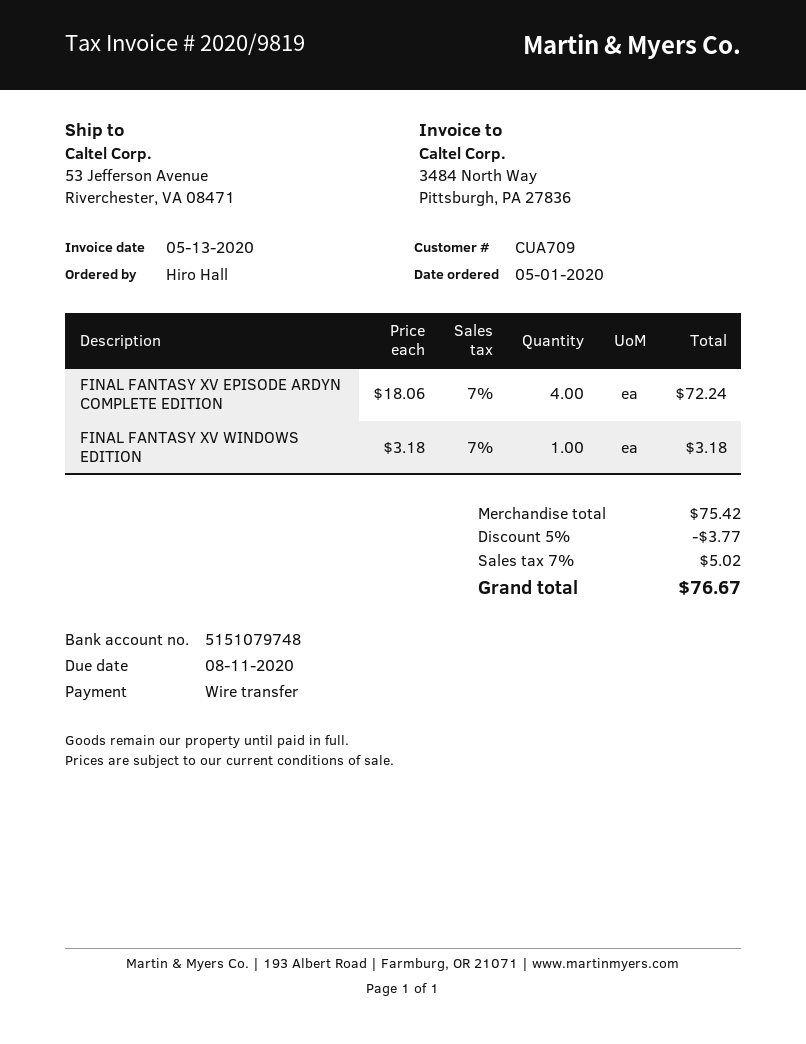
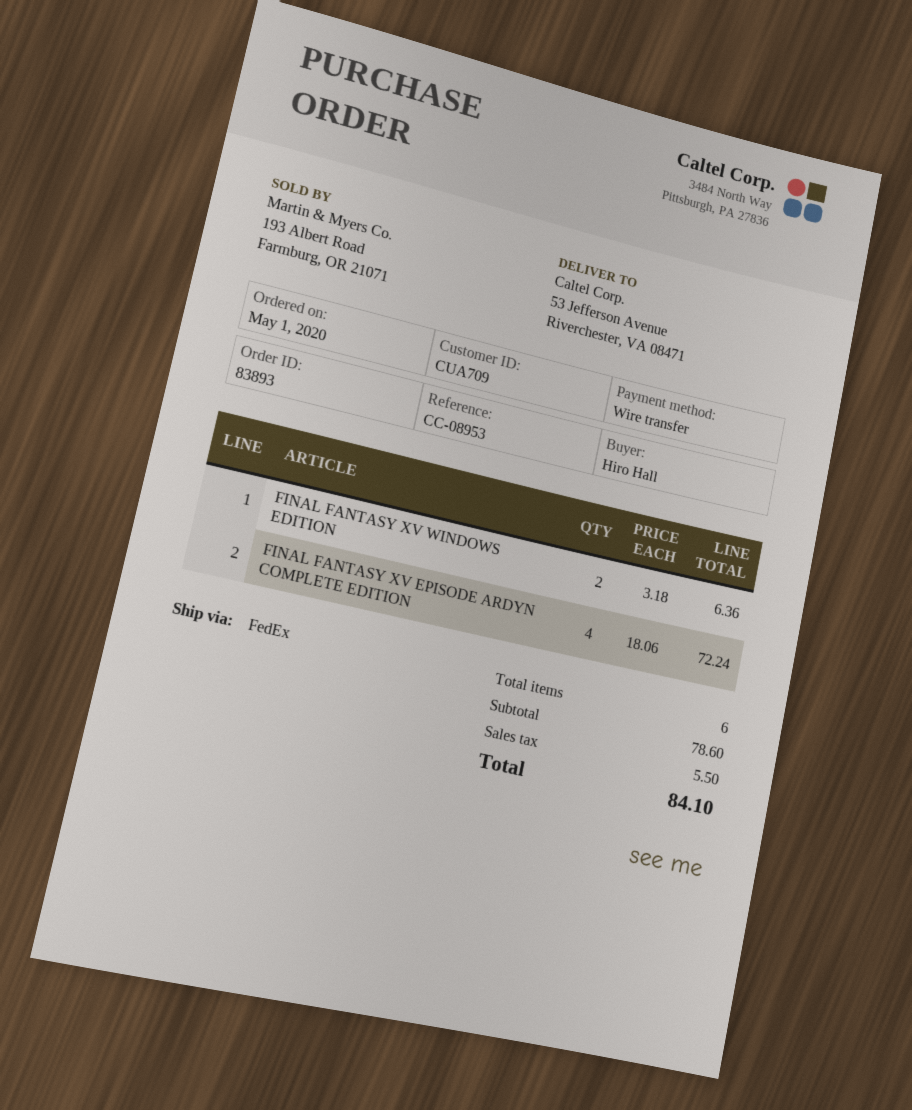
FINAL FANTASY XV WINDOWS EDITION: 1 x 3.18 = 3.18 -> 2 x 3.18 = 6.36
subtotal: 75.42 -> 78.60
discount: 5% = 3.77 -> none
tax: 5.02 -> 5.50
total: 76.67 -> 84.10

